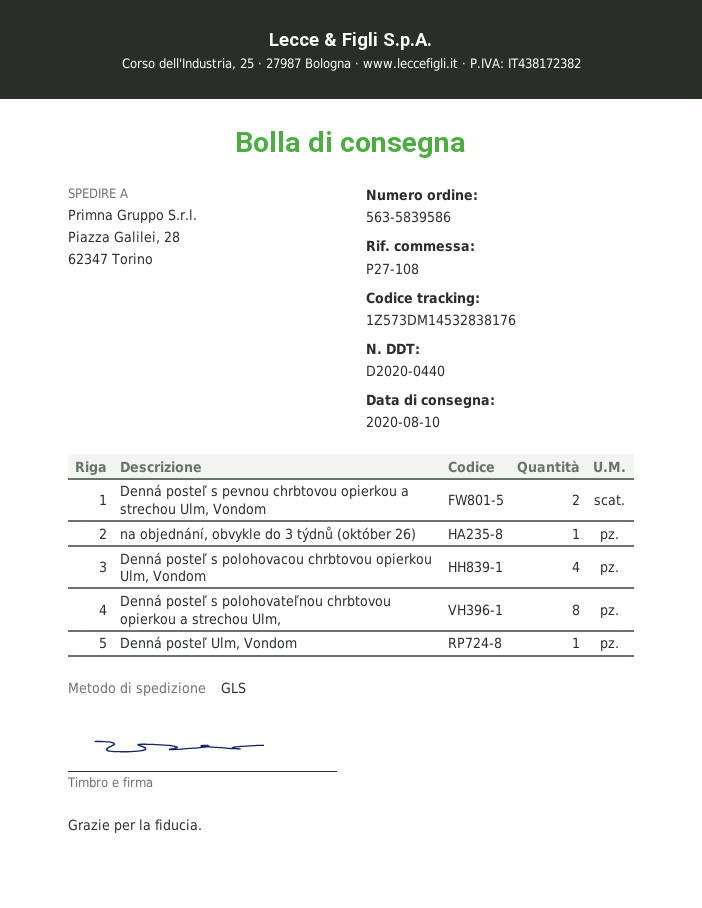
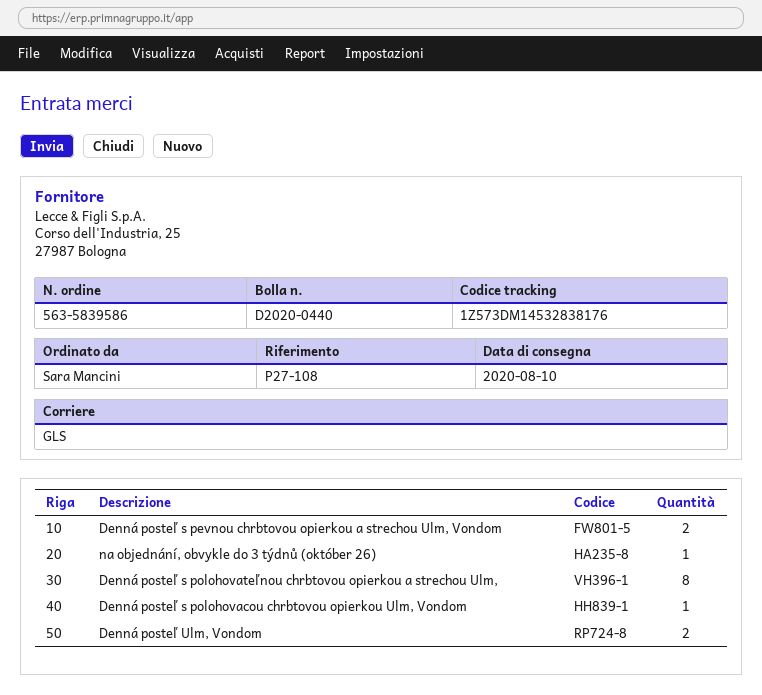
Denná posteľ s polohovacou chrbtovou opierkou Ulm, Vondom: 4 -> 1
Denná posteľ Ulm, Vondom: 1 -> 2

